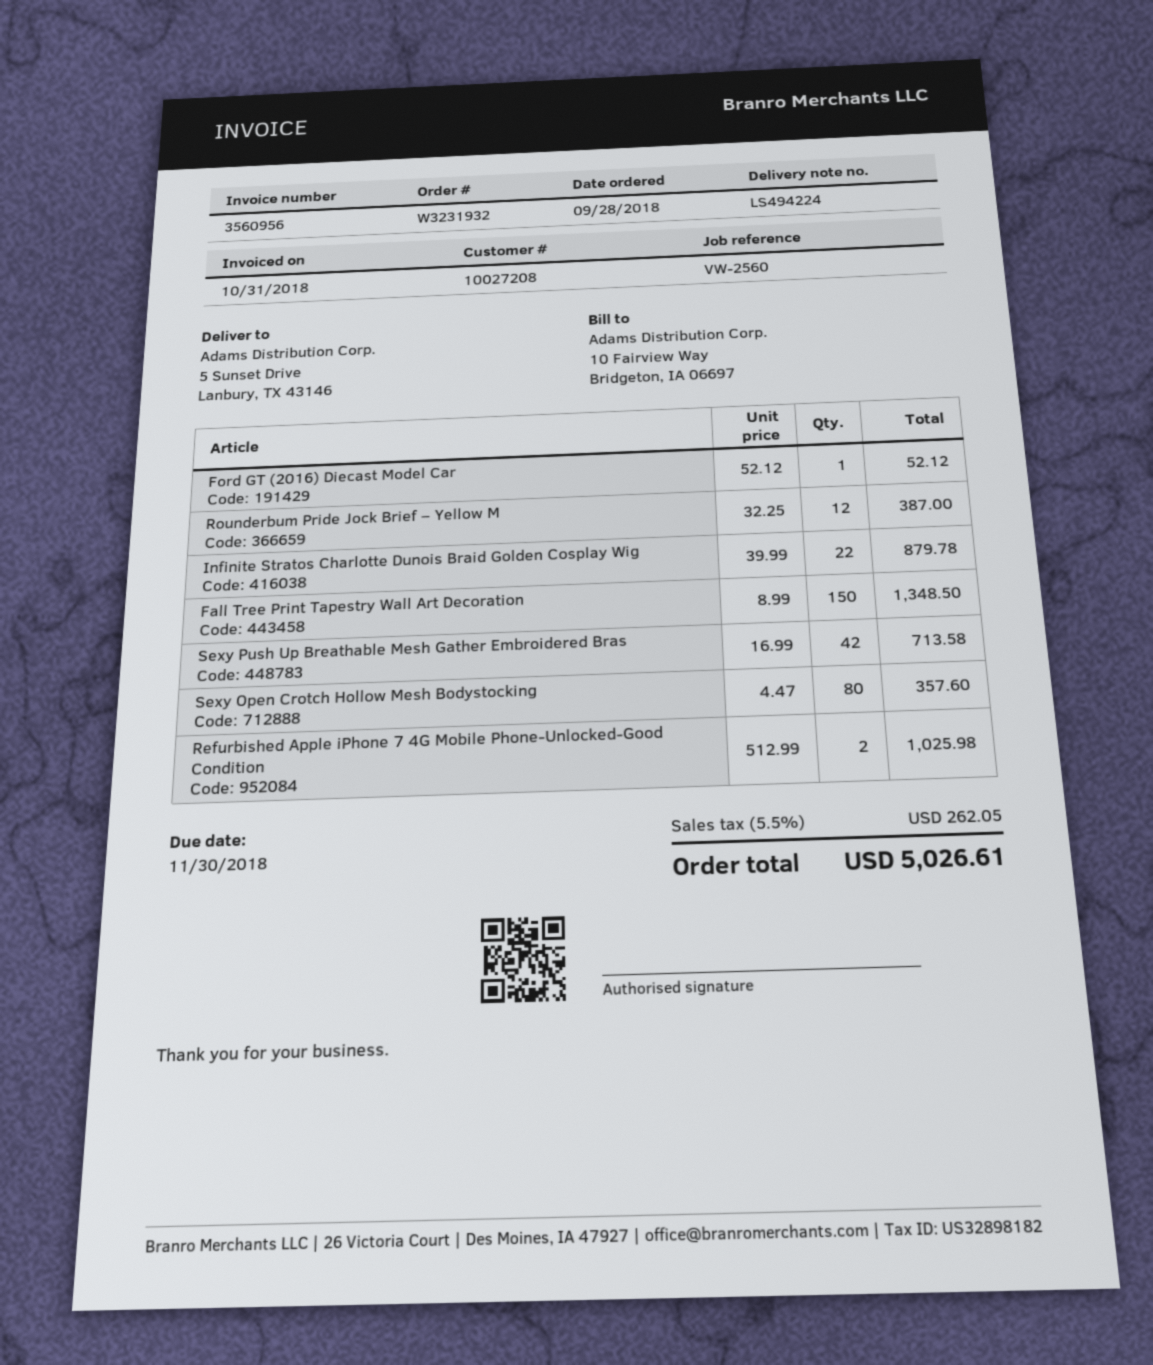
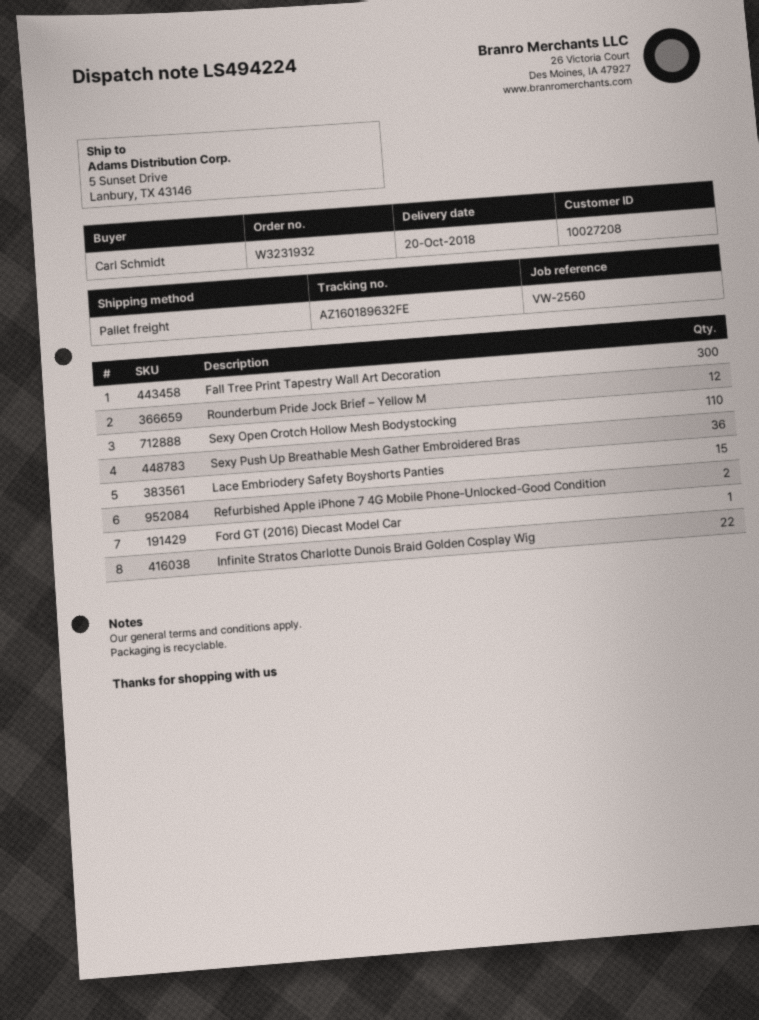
Fall Tree Print Tapestry Wall Art Decoration: 150 -> 300
Sexy Push Up Breathable Mesh Gather Embroidered Bras: 42 -> 36
Sexy Open Crotch Hollow Mesh Bodystocking: 80 -> 110
Lace Embriodery Safety Boyshorts Panties: none -> 15

